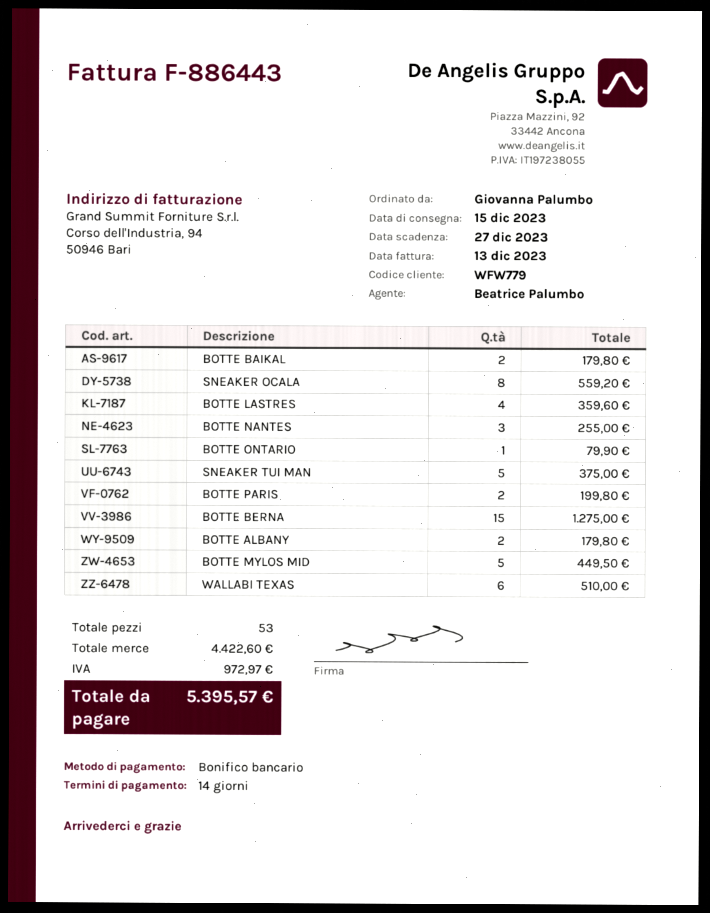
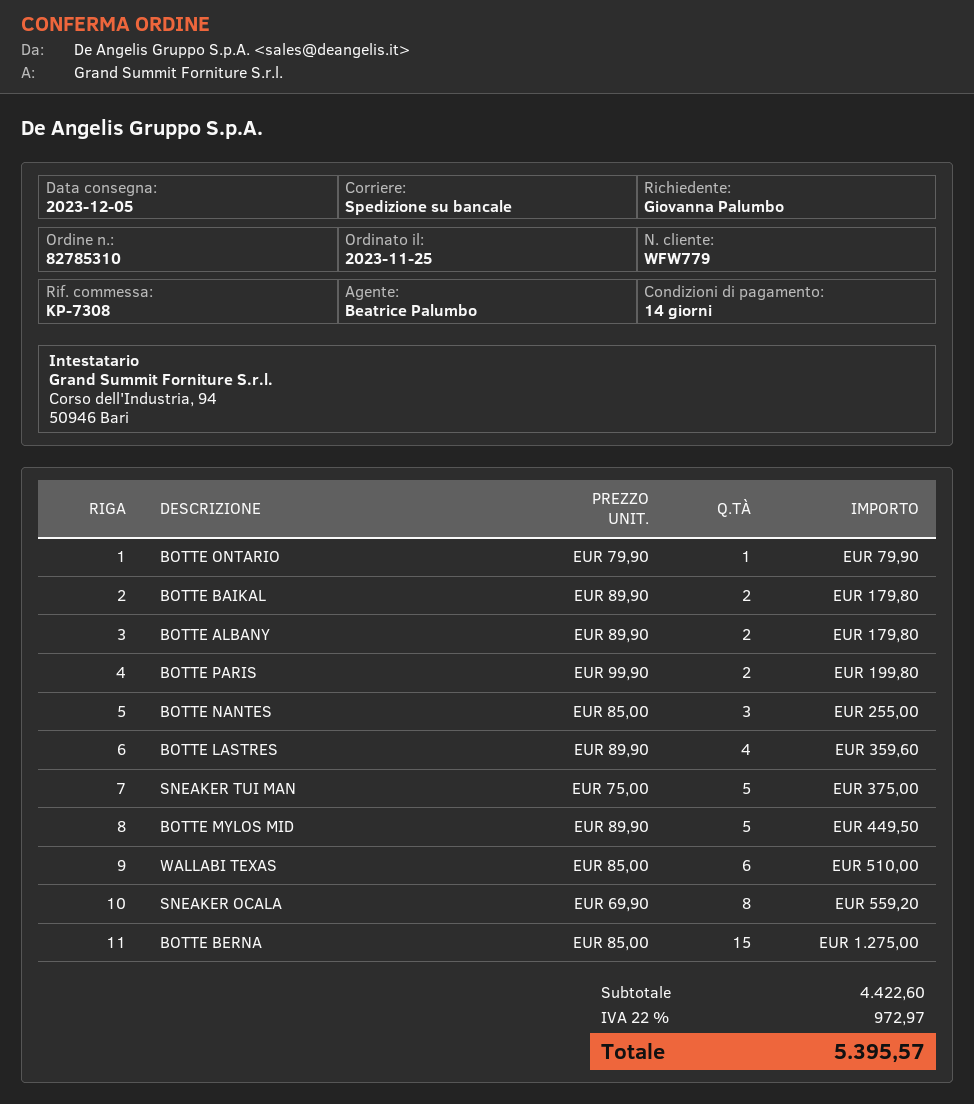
delivery date: 2023-12-15 -> 2023-12-05

